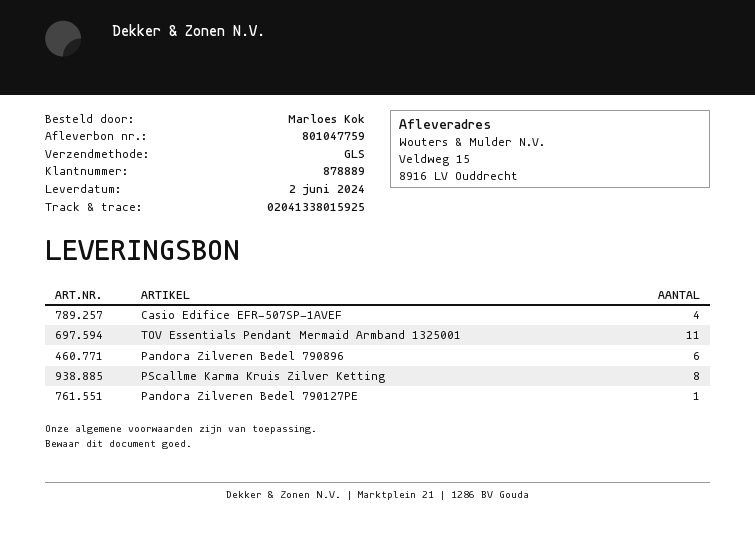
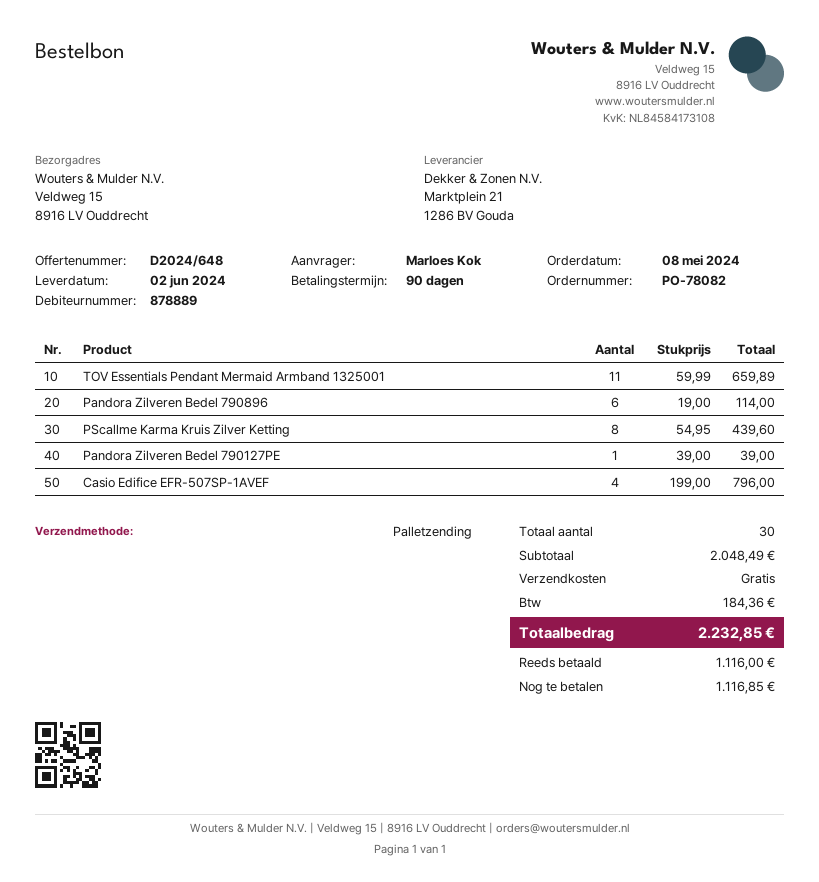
shipping method: GLS -> pallet freight

